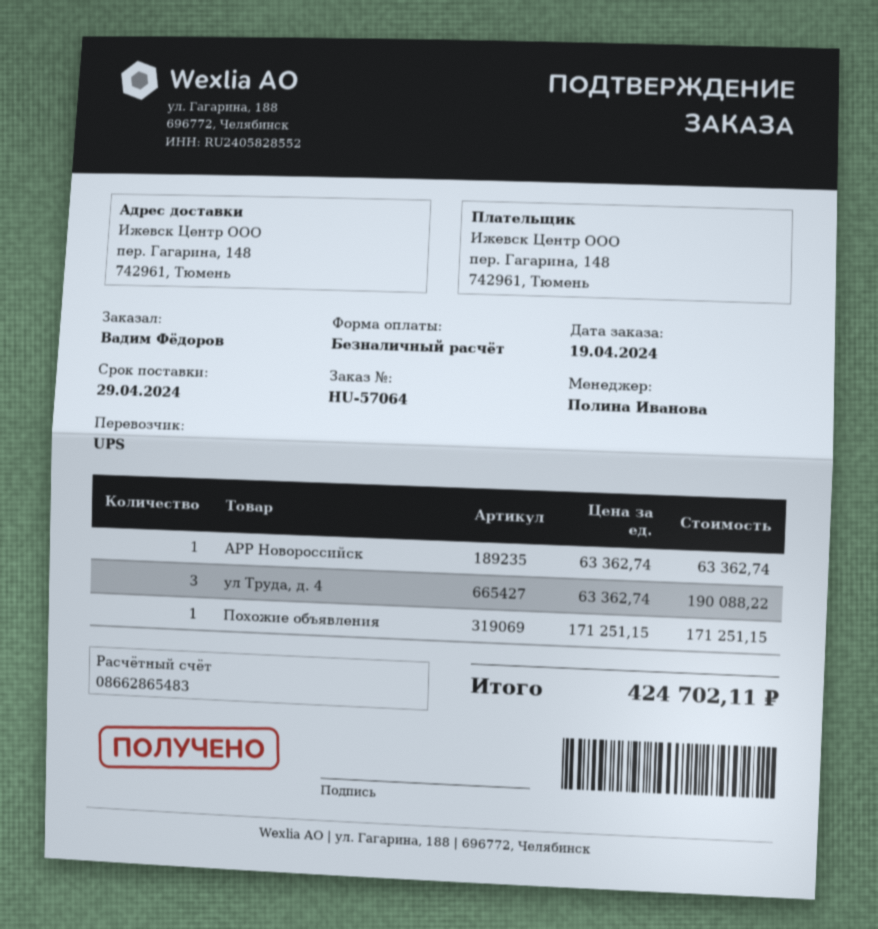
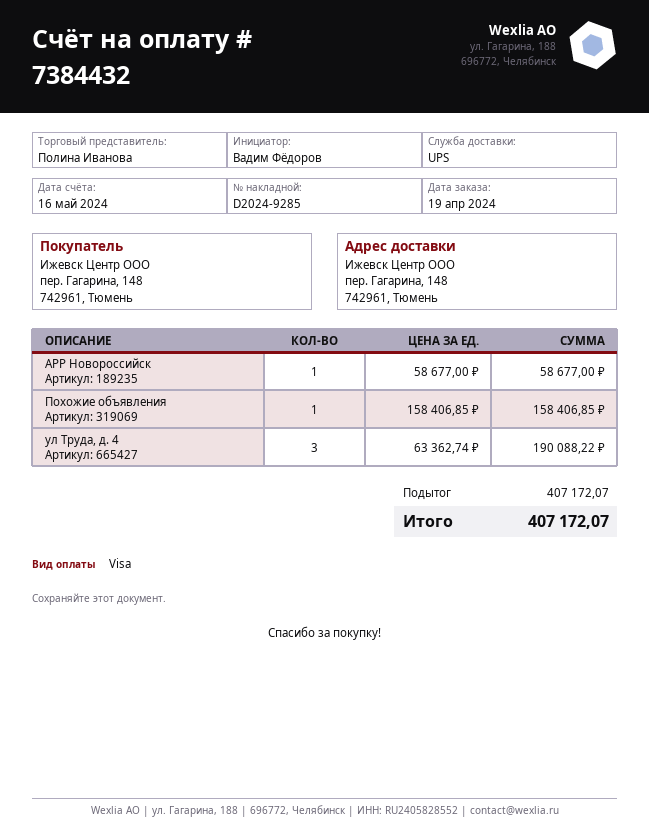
payment method: bank transfer -> Visa
АРР Новороссийск: 1 x 63362.74 = 63362.74 -> 1 x 58677.00 = 58677.00
Похожие объявления: 1 x 171251.15 = 171251.15 -> 1 x 158406.85 = 158406.85
total: 424702.11 -> 407172.07

